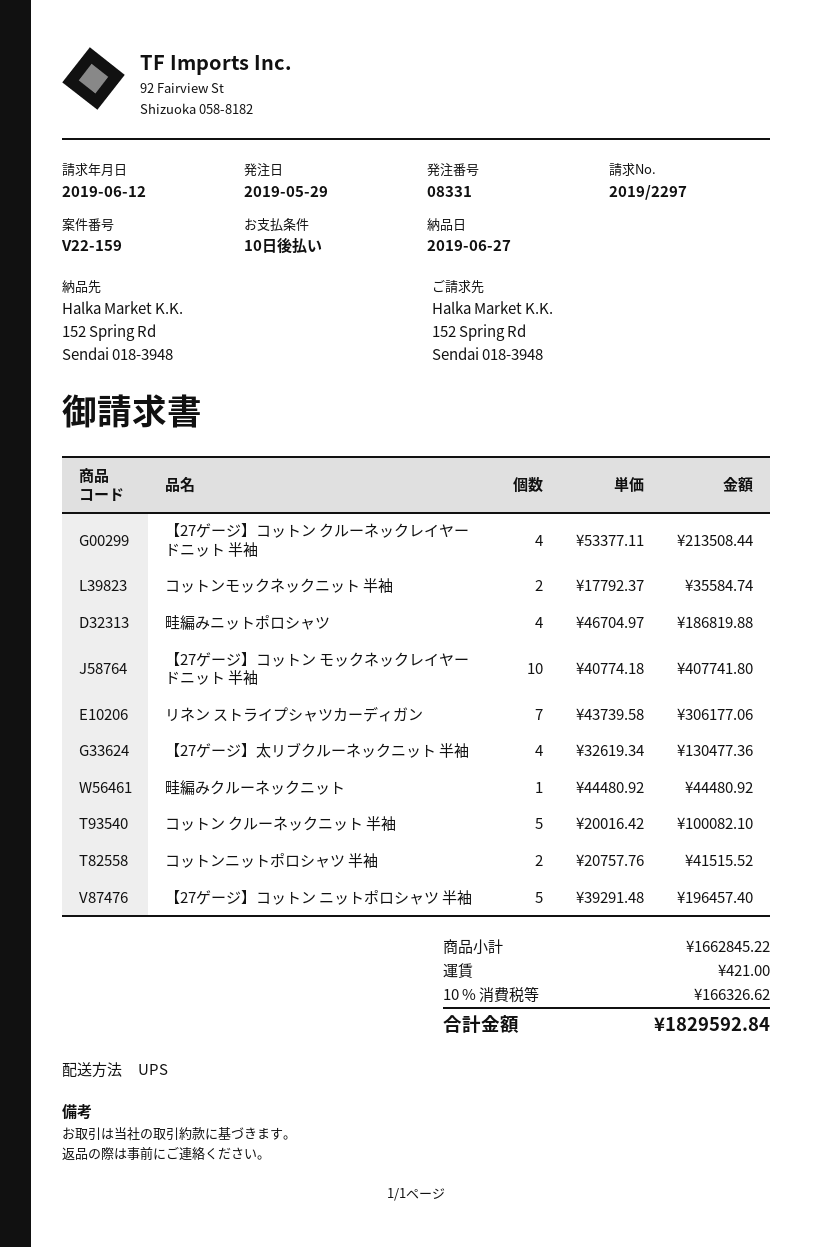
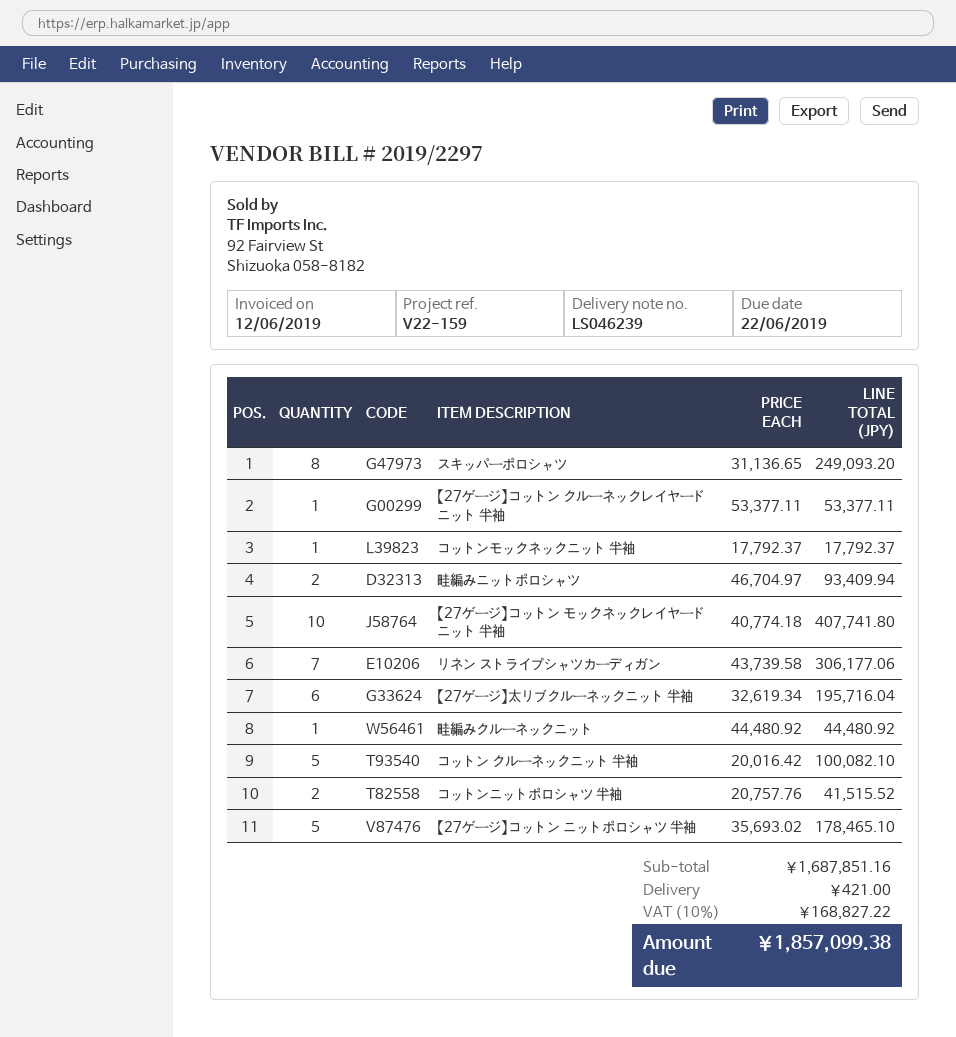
【27ゲージ】コットン クルーネックレイヤードニット 半袖: 4 x 53377.11 = 213508.44 -> 1 x 53377.11 = 53377.11
コットンモックネックニット 半袖: 2 x 17792.37 = 35584.74 -> 1 x 17792.37 = 17792.37
畦編みニットポロシャツ: 4 x 46704.97 = 186819.88 -> 2 x 46704.97 = 93409.94
【27ゲージ】太リブクルーネックニット 半袖: 4 x 32619.34 = 130477.36 -> 6 x 32619.34 = 195716.04
【27ゲージ】コットン ニットポロシャツ 半袖: 5 x 39291.48 = 196457.40 -> 5 x 35693.02 = 178465.10
スキッパーポロシャツ: none -> 8 x 31136.65 = 249093.20
subtotal: 1662845.22 -> 1687851.16
tax: 10% = 166326.62 -> 10% = 168827.22
total: 1829592.84 -> 1857099.38

